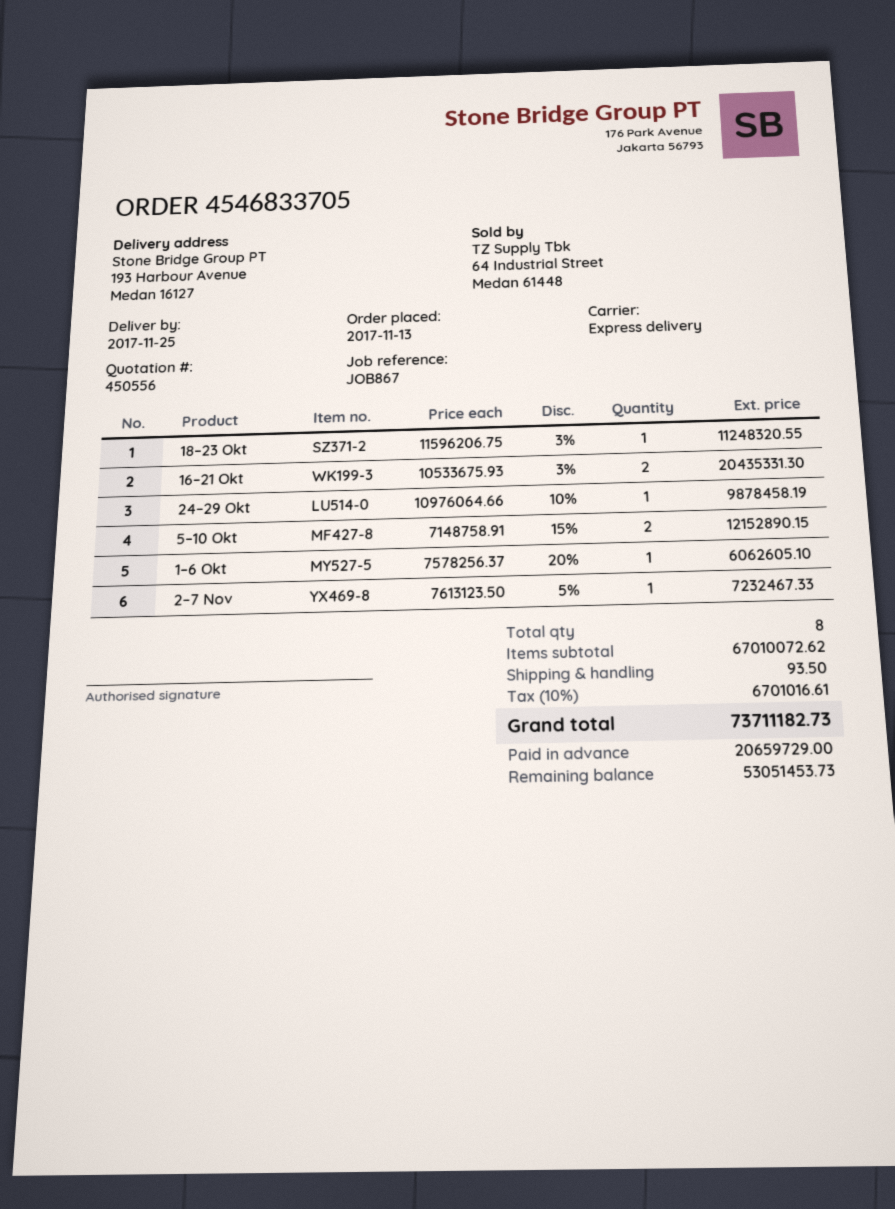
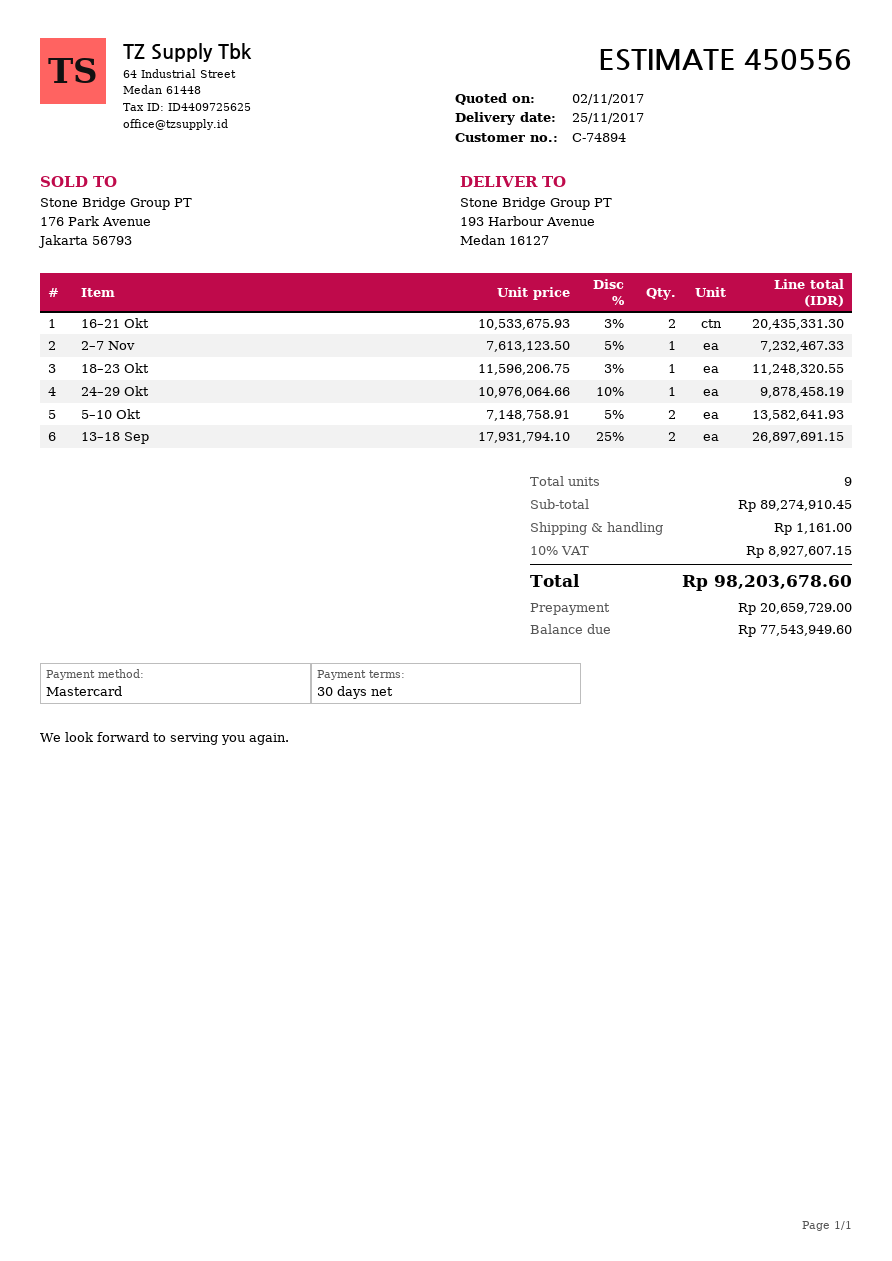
5–10 Okt: 2 x 7148758.91 - 15% = 12152890.15 -> 2 x 7148758.91 - 5% = 13582641.93
1–6 Okt: 1 x 7578256.37 - 20% = 6062605.10 -> none
13–18 Sep: none -> 2 x 17931794.10 - 25% = 26897691.15
total quantity: 8 -> 9
subtotal: 67010072.62 -> 89274910.45
shipping: 93.50 -> 1161.00
tax: 10% = 6701016.61 -> 10% = 8927607.15
total: 73711182.73 -> 98203678.60
balance: 53051453.73 -> 77543949.60

